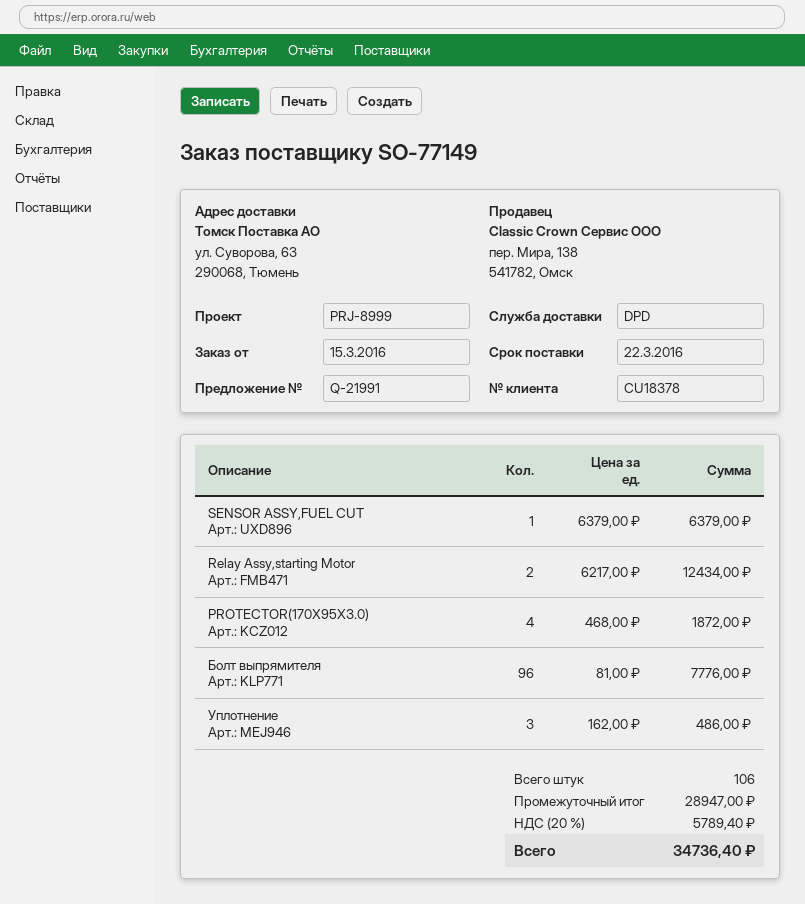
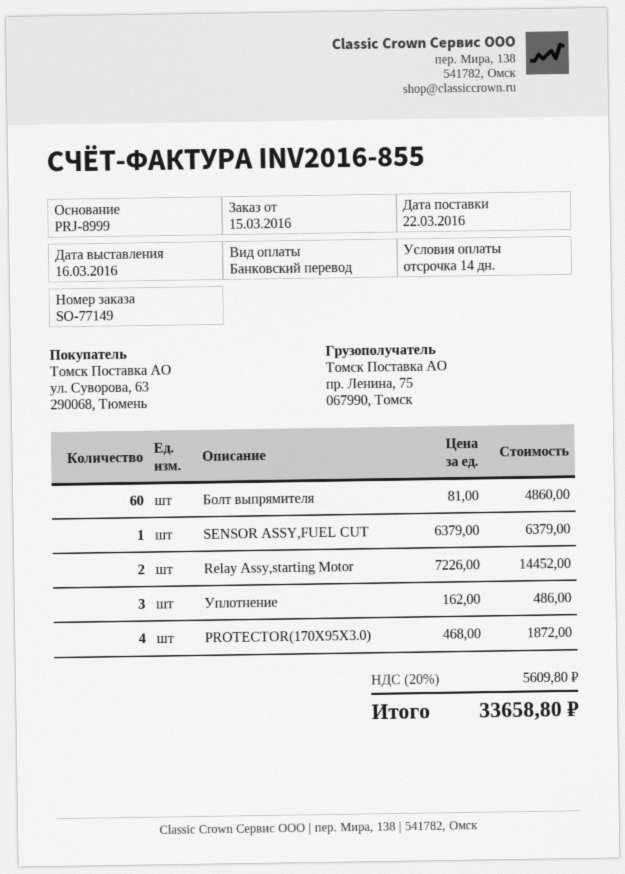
ship to: ул. Суворова, 63, 290068, Тюмень -> пр. Ленина, 75, 067990, Томск
Relay Assy,starting Motor: 2 x 6217.00 = 12434.00 -> 2 x 7226.00 = 14452.00
Болт выпрямителя: 96 x 81.00 = 7776.00 -> 60 x 81.00 = 4860.00
tax: 20% = 5789.40 -> 20% = 5609.80
total: 34736.40 -> 33658.80

